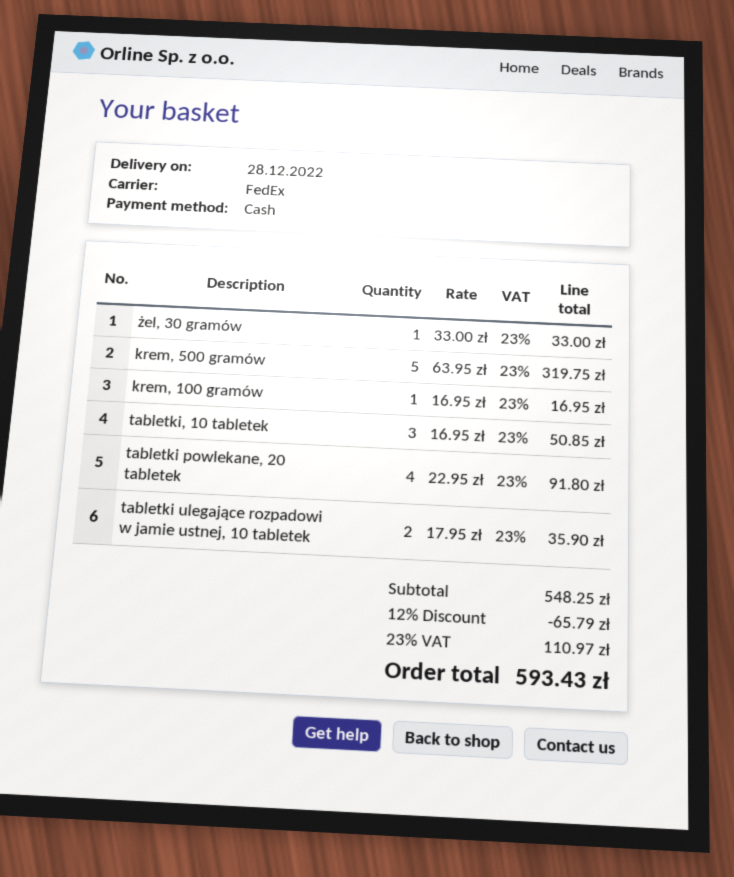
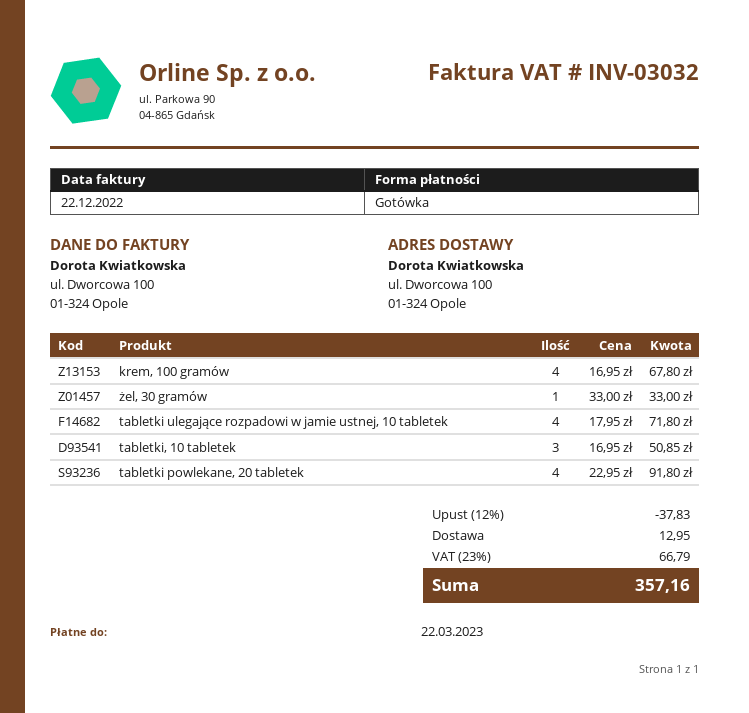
krem, 500 gramów: 5 x 63.95 = 319.75 -> none
krem, 100 gramów: 1 x 16.95 = 16.95 -> 4 x 16.95 = 67.80
tabletki ulegające rozpadowi w jamie ustnej, 10 tabletek: 2 x 17.95 = 35.90 -> 4 x 17.95 = 71.80
discount: 12% = 65.79 -> 12% = 37.83
shipping: none -> 12.95
tax: 23% = 110.97 -> 23% = 66.79
total: 593.43 -> 357.16

